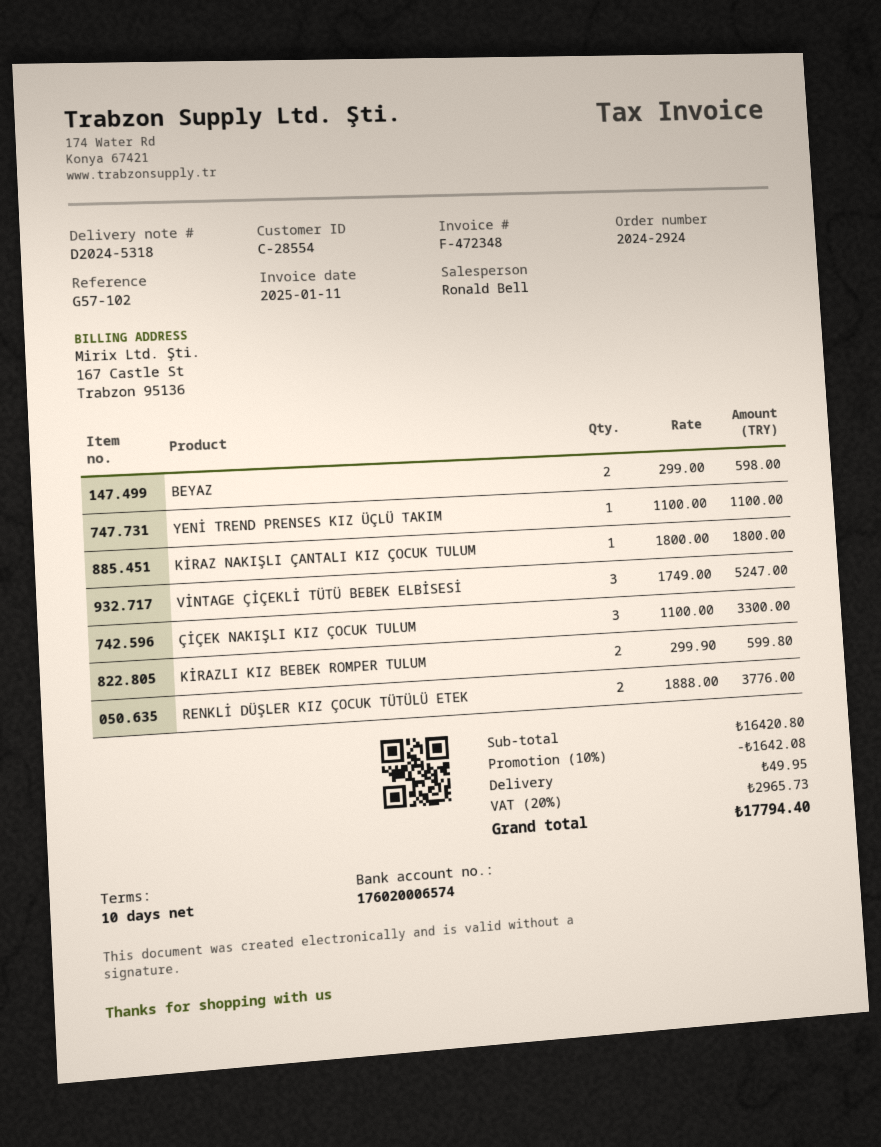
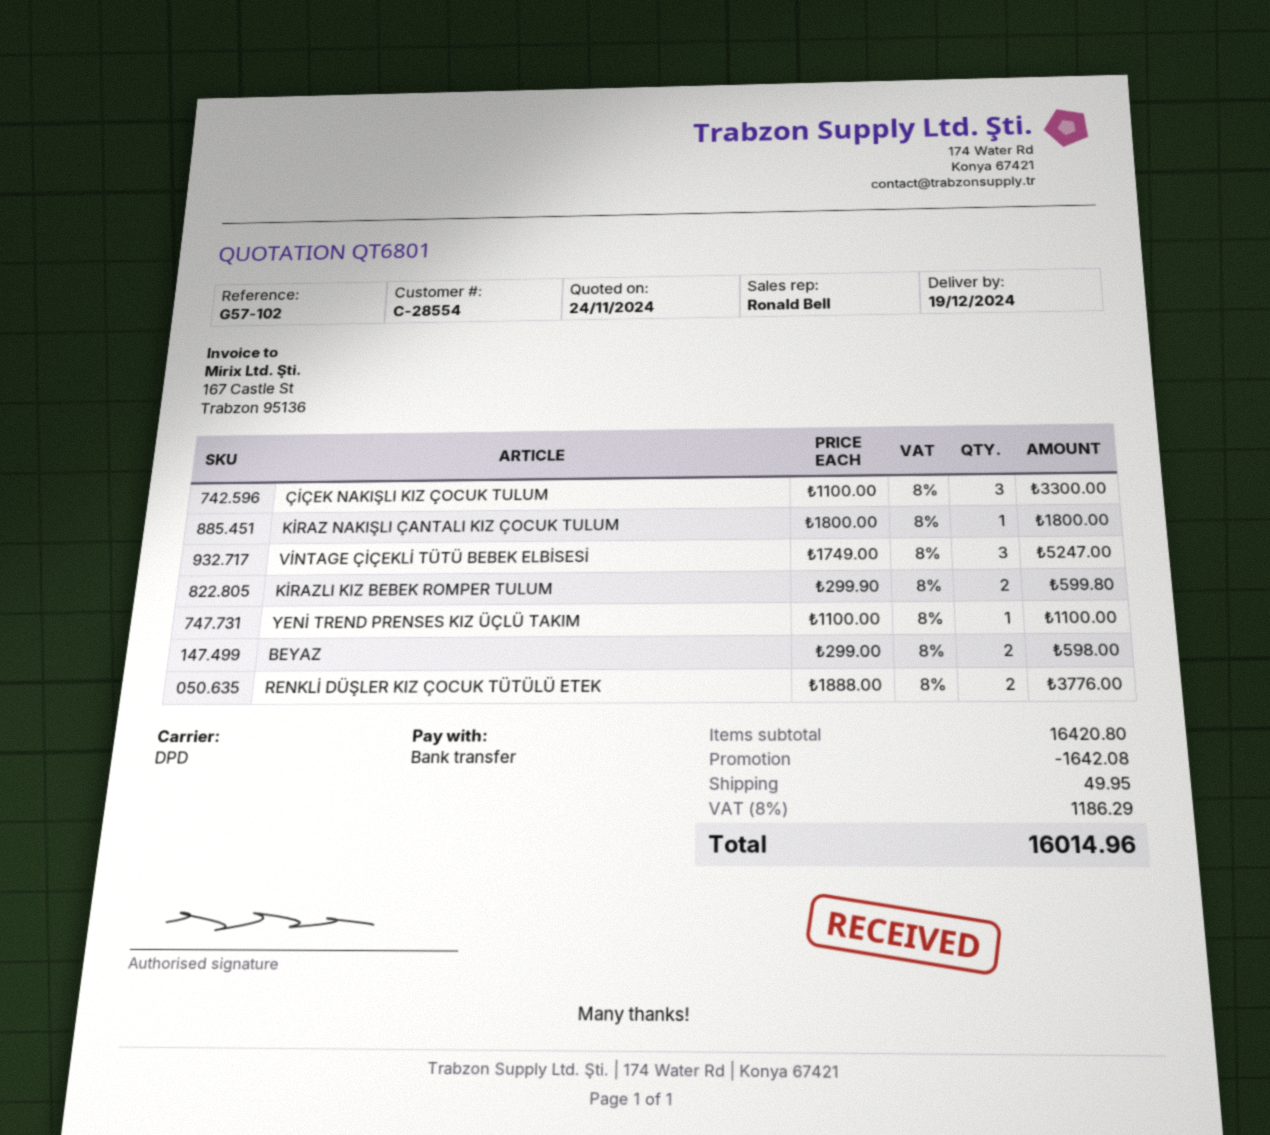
tax: 20% = 2965.73 -> 8% = 1186.29
total: 17794.40 -> 16014.96

